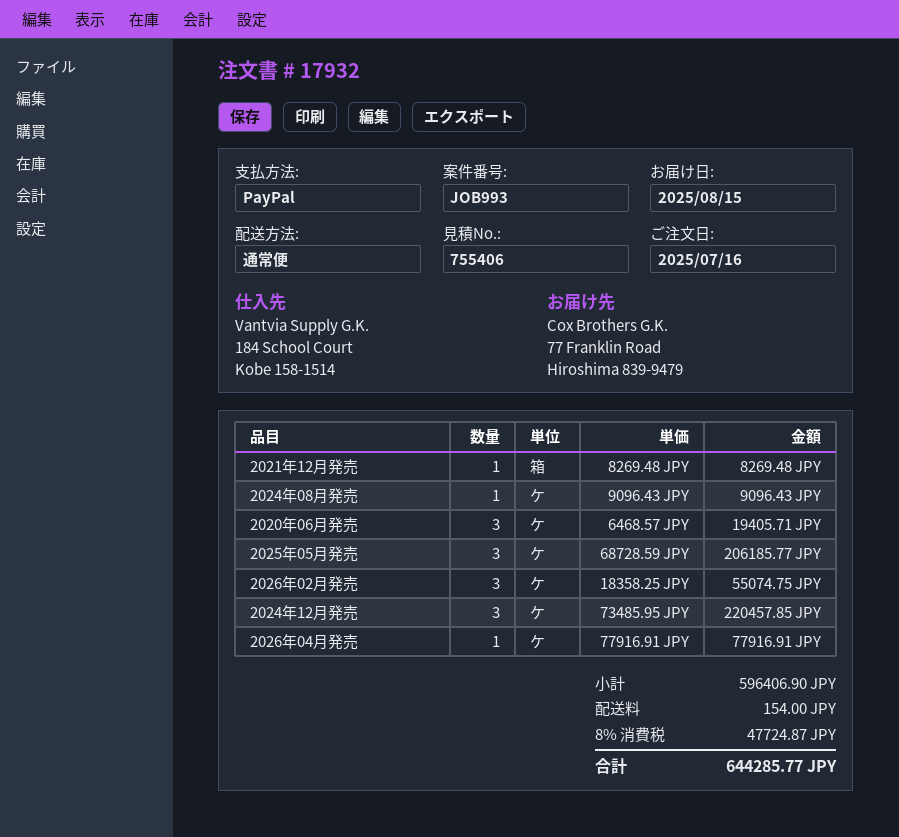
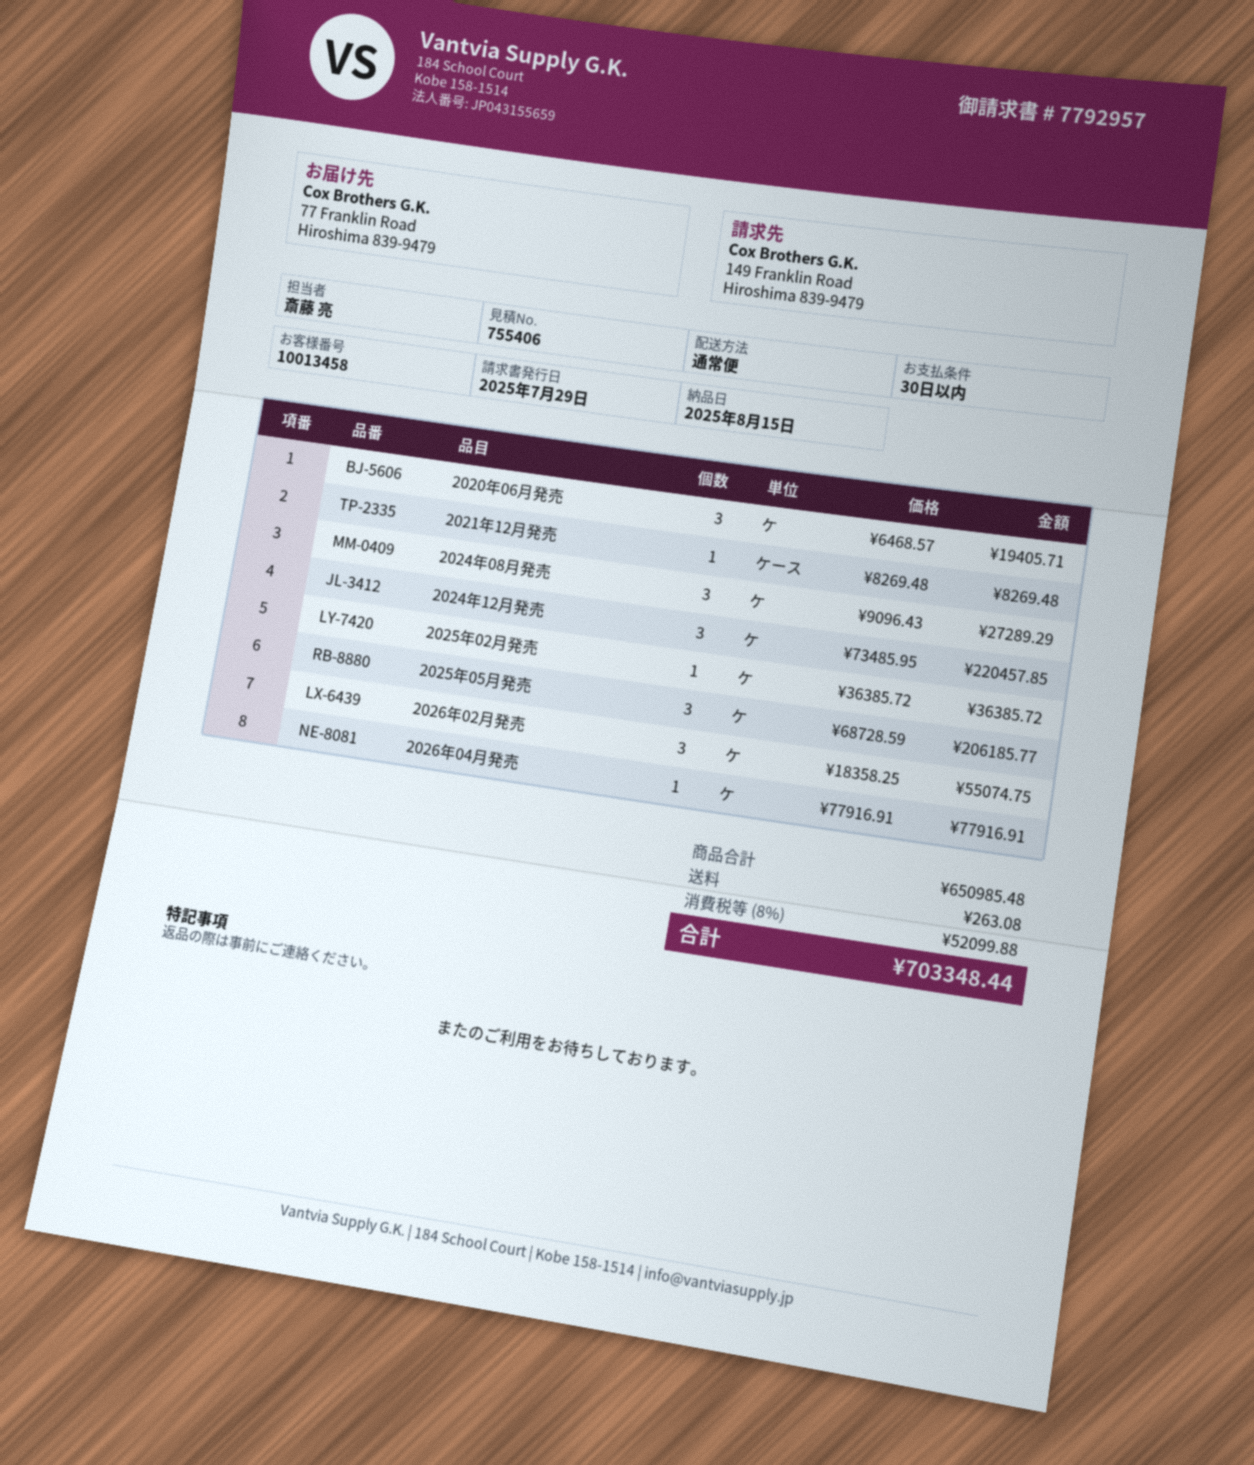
2024年08月発売: 1 x 9096.43 = 9096.43 -> 3 x 9096.43 = 27289.29
2025年02月発売: none -> 1 x 36385.72 = 36385.72
subtotal: 596406.90 -> 650985.48
shipping: 154.00 -> 263.08
tax: 8% = 47724.87 -> 8% = 52099.88
total: 644285.77 -> 703348.44

